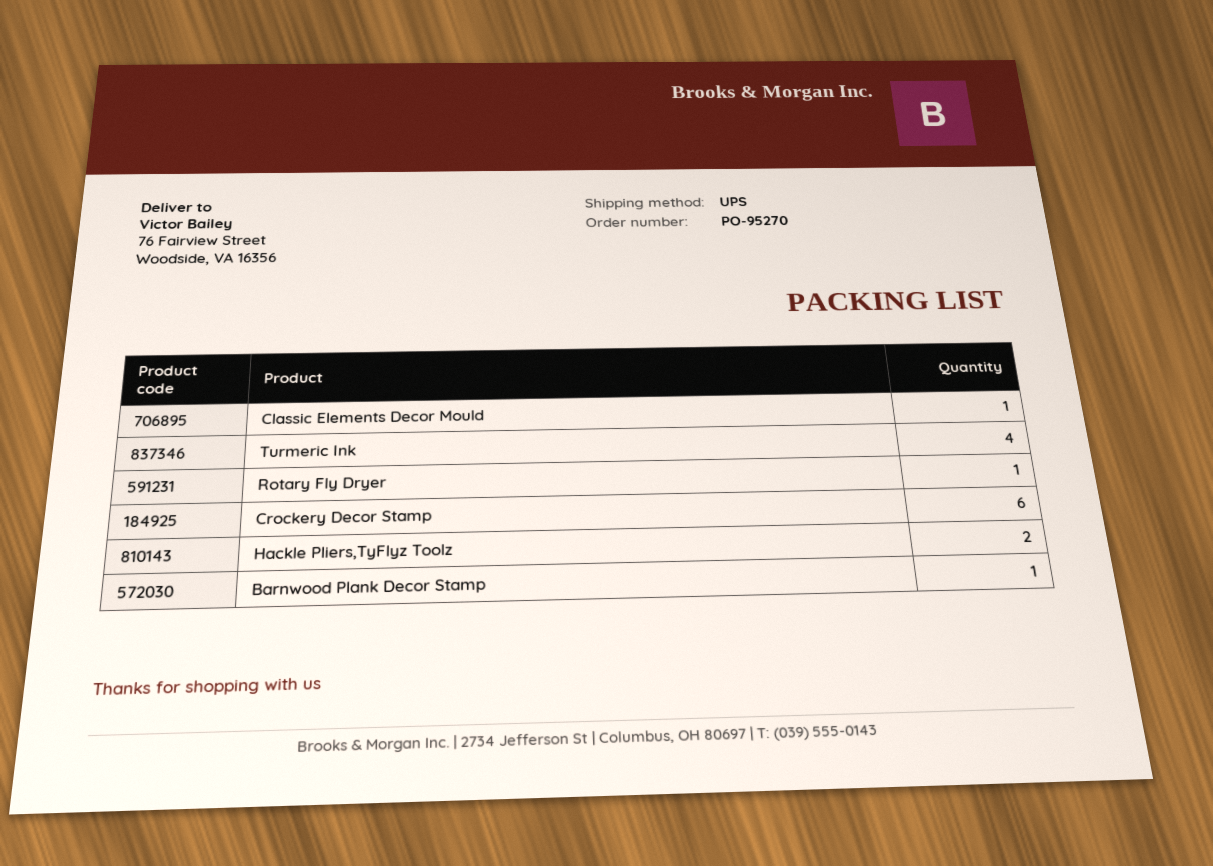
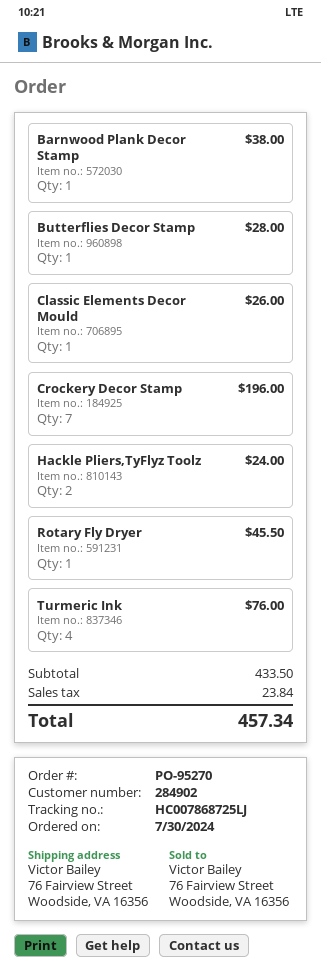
Crockery Decor Stamp: 6 -> 7
Butterflies Decor Stamp: none -> 1

